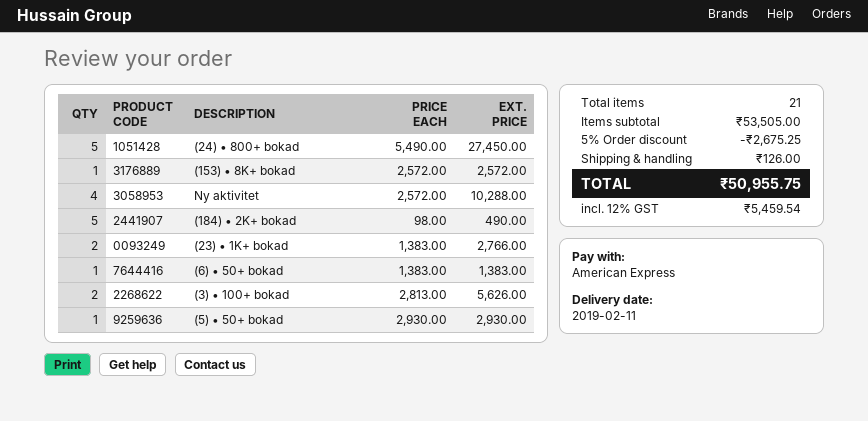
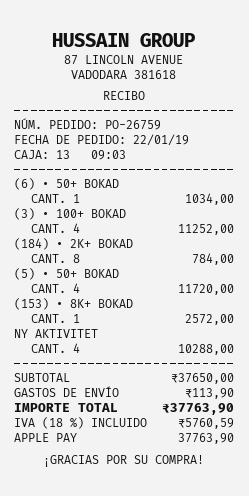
payment method: American Express -> Apple Pay
(24) • 800+ bokad: 5 for 27450.00 -> none
(184) • 2K+ bokad: 5 for 490.00 -> 8 for 784.00
(23) • 1K+ bokad: 2 for 2766.00 -> none
(6) • 50+ bokad: 1 for 1383.00 -> 1 for 1034.00
(3) • 100+ bokad: 2 for 5626.00 -> 4 for 11252.00
(5) • 50+ bokad: 1 for 2930.00 -> 4 for 11720.00
subtotal: 53505.00 -> 37650.00
discount: 5% = 2675.25 -> none
shipping: 126.00 -> 113.90
tax: 12% = 5459.54 -> 18% = 5760.59
total: 50955.75 -> 37763.90

